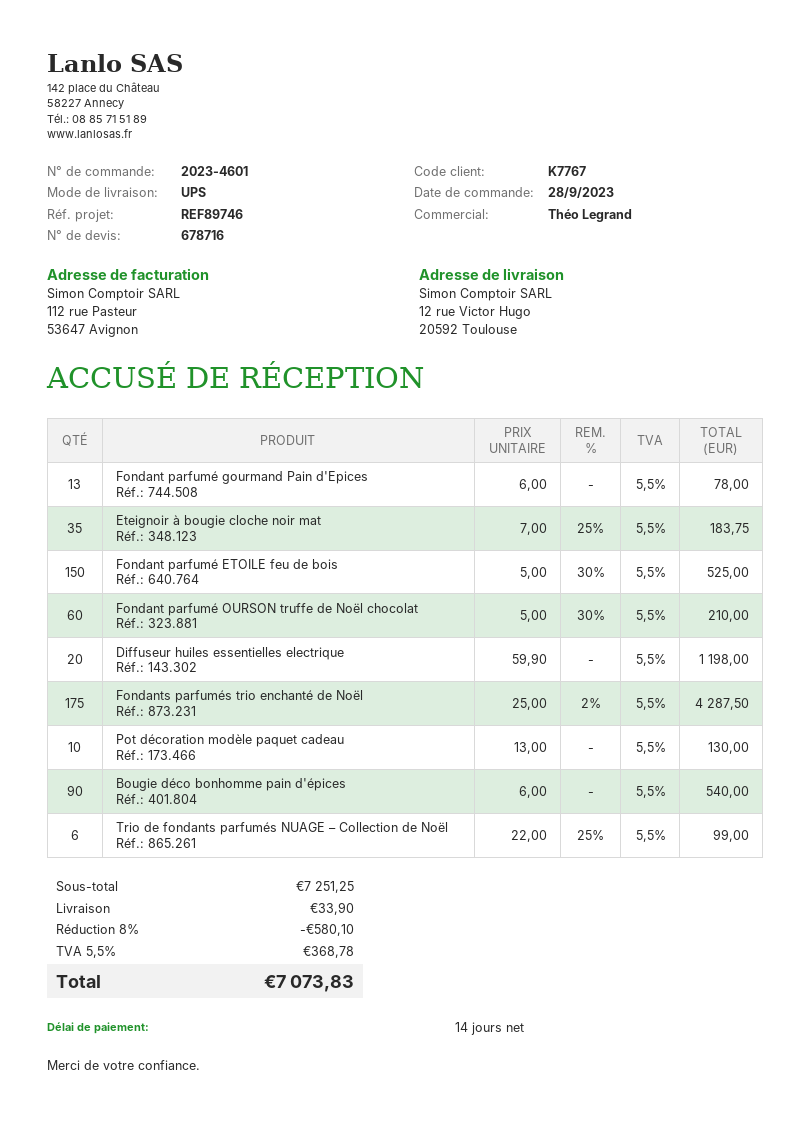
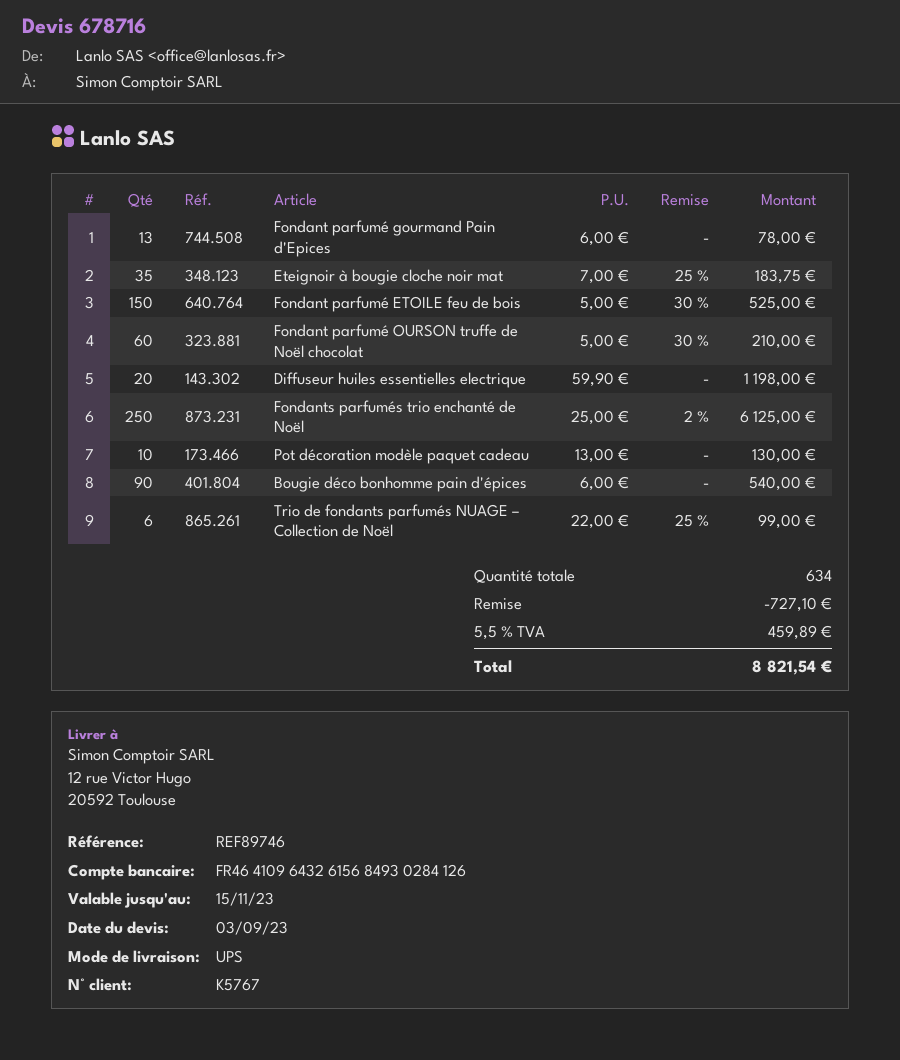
customer number: K7767 -> K5767
Fondants parfumés trio enchanté de Noël: 175 x 25.00 - 2% = 4287.50 -> 250 x 25.00 - 2% = 6125.00
discount: 580.10 -> 727.10
shipping: 33.90 -> none
tax: 5.5% = 368.78 -> 5.5% = 459.89
total: 7073.83 -> 8821.54

